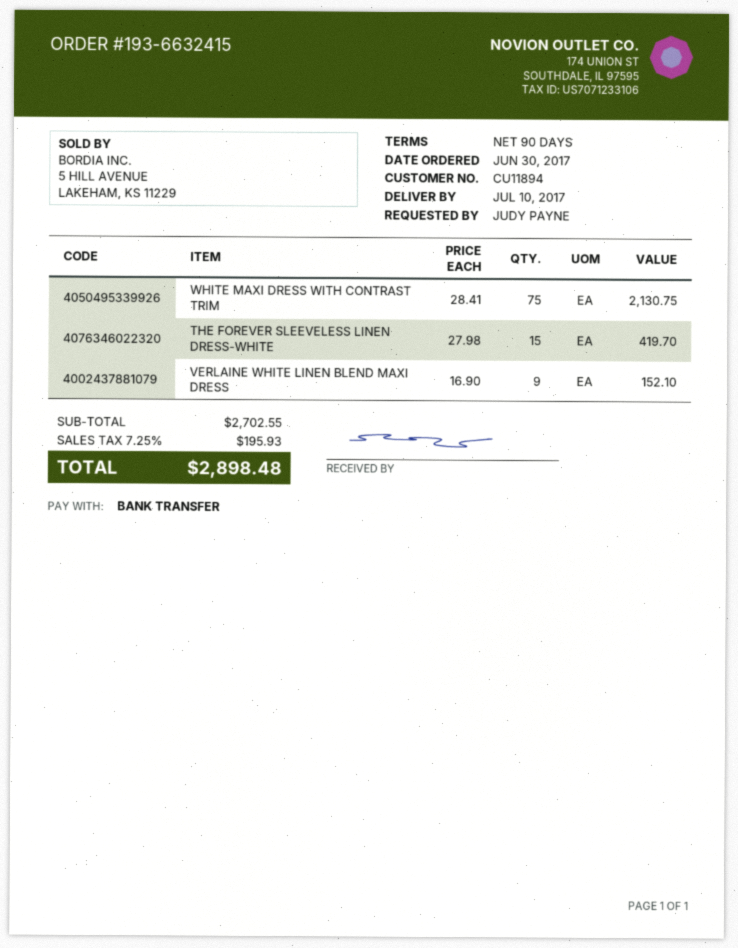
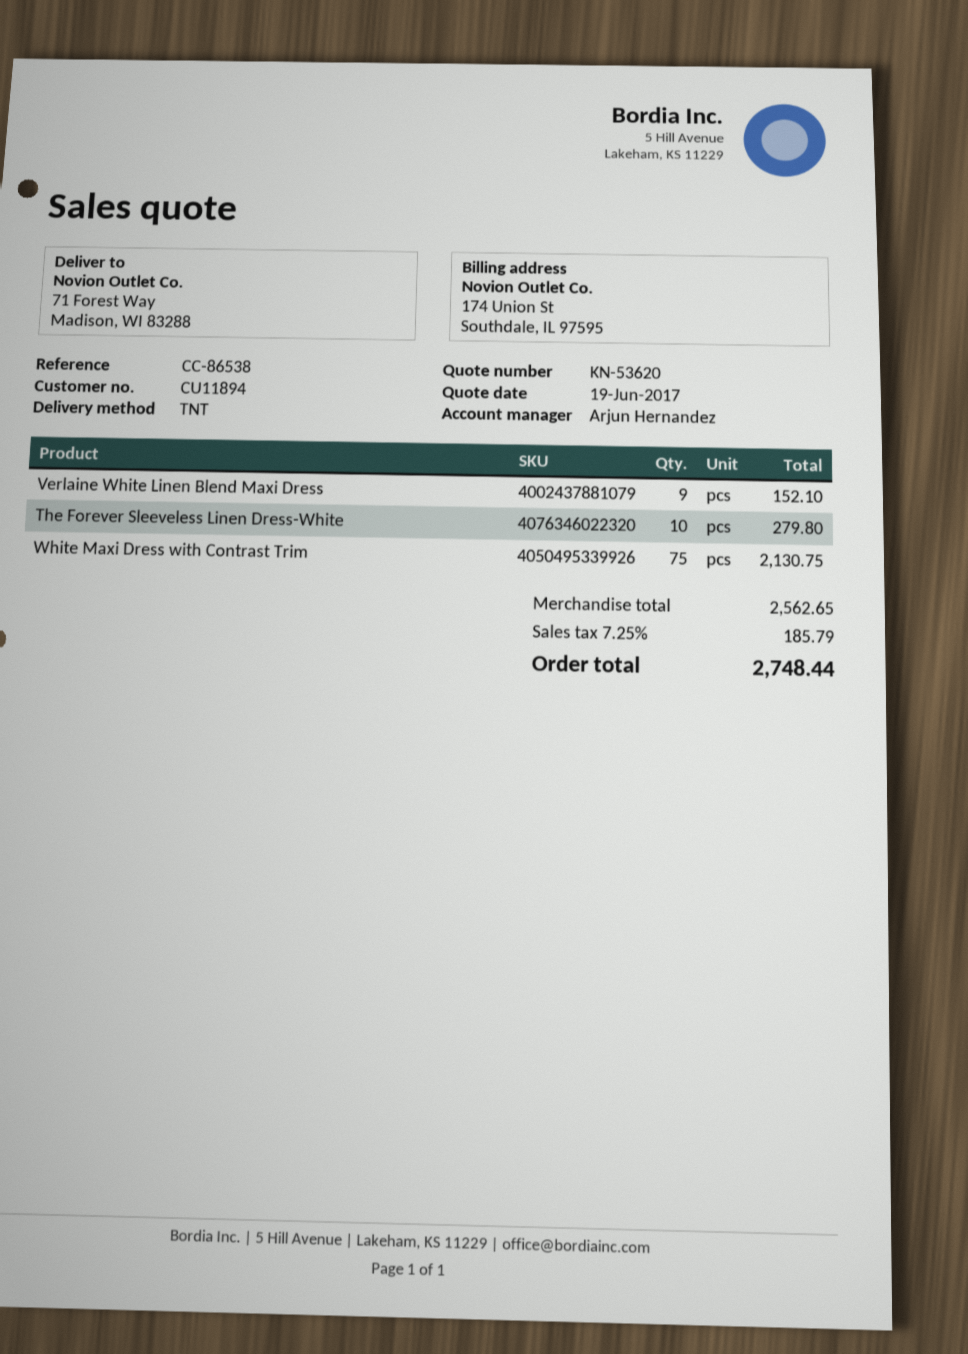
THE FOREVER SLEEVELESS LINEN DRESS-WHITE: 15 for 419.70 -> 10 for 279.80
subtotal: 2702.55 -> 2562.65
tax: 7.25% = 195.93 -> 7.25% = 185.79
total: 2898.48 -> 2748.44

